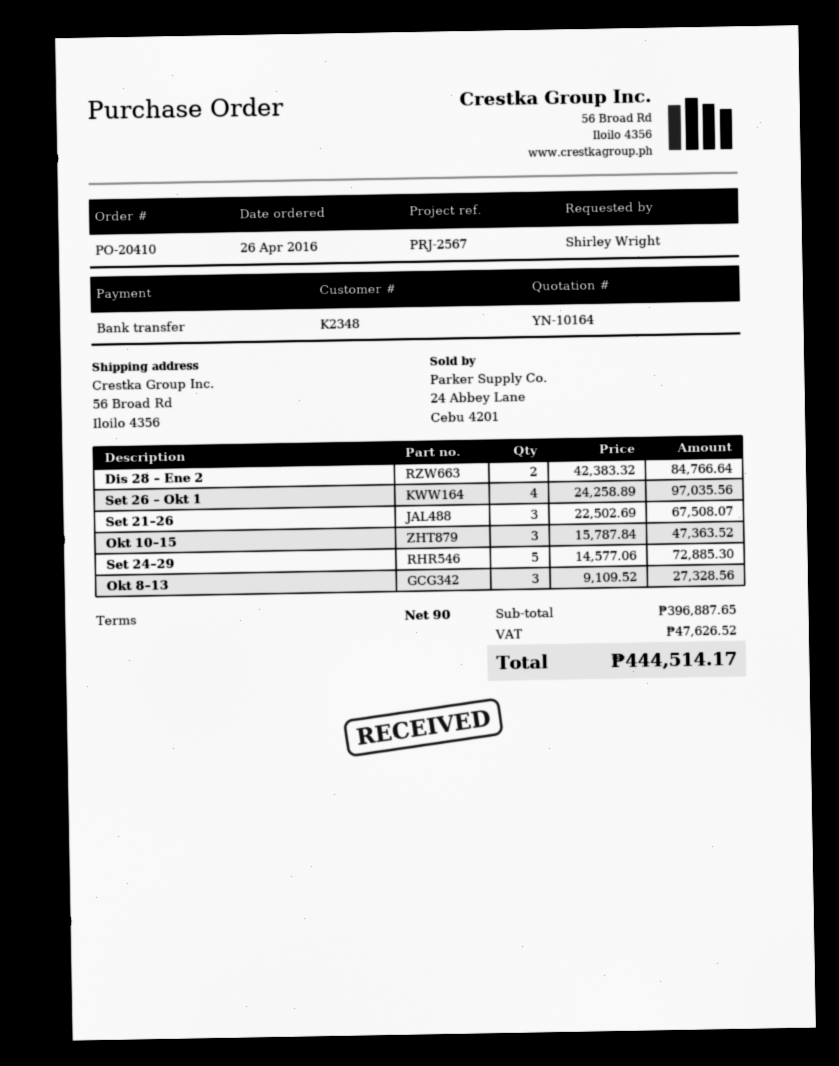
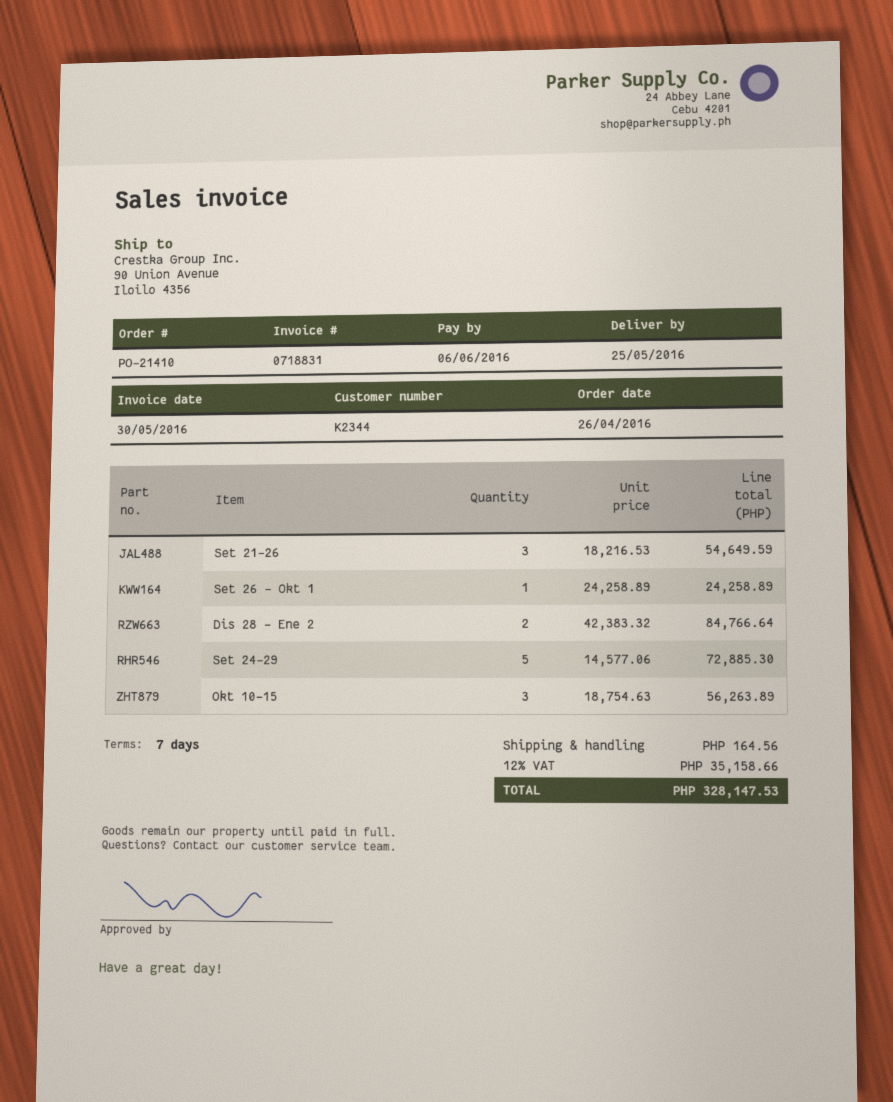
order number: PO-20410 -> PO-21410
payment terms: 90 days -> 7 days
customer number: K2348 -> K2344
ship to: 56 Broad Rd, Iloilo 4356 -> 90 Union Avenue, Iloilo 4356
Set 26 – Okt 1: 4 x 24258.89 = 97035.56 -> 1 x 24258.89 = 24258.89
Set 21–26: 3 x 22502.69 = 67508.07 -> 3 x 18216.53 = 54649.59
Okt 10–15: 3 x 15787.84 = 47363.52 -> 3 x 18754.63 = 56263.89
Okt 8–13: 3 x 9109.52 = 27328.56 -> none
shipping: none -> 164.56
tax: 47626.52 -> 35158.66
total: 444514.17 -> 328147.53

